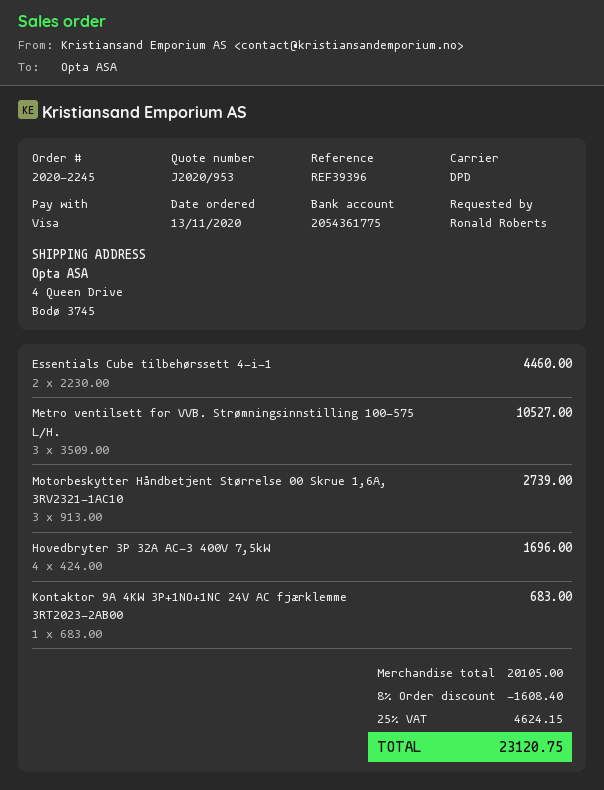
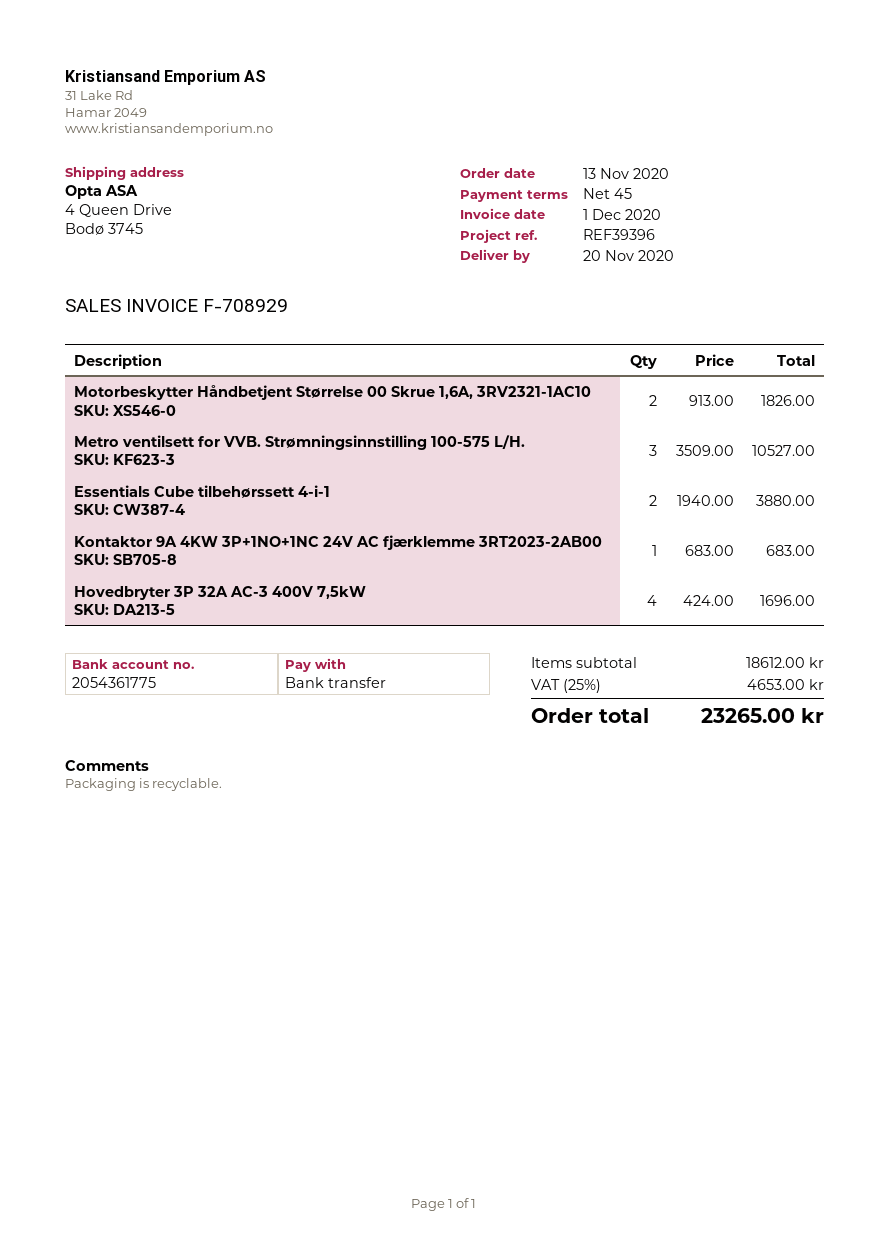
payment method: Visa -> bank transfer
Essentials Cube tilbehørssett 4-i-1: 2 x 2230.00 = 4460.00 -> 2 x 1940.00 = 3880.00
Motorbeskytter Håndbetjent Størrelse 00 Skrue 1,6A, 3RV2321-1AC10: 3 x 913.00 = 2739.00 -> 2 x 913.00 = 1826.00
subtotal: 20105.00 -> 18612.00
discount: 8% = 1608.40 -> none
tax: 25% = 4624.15 -> 25% = 4653.00
total: 23120.75 -> 23265.00

